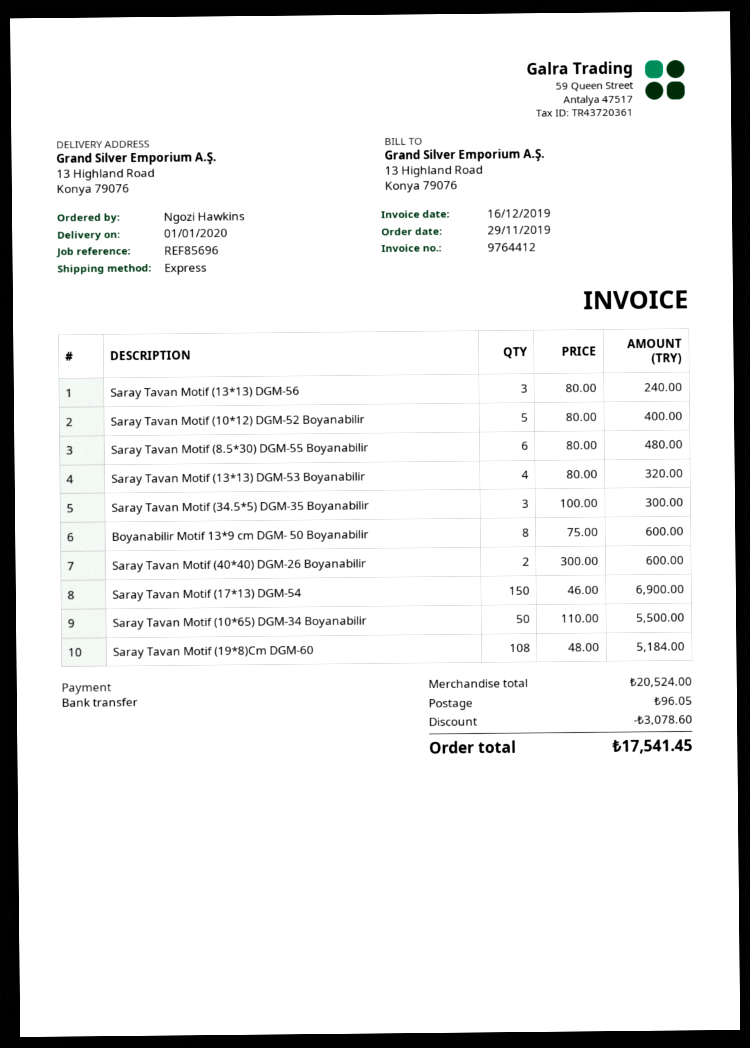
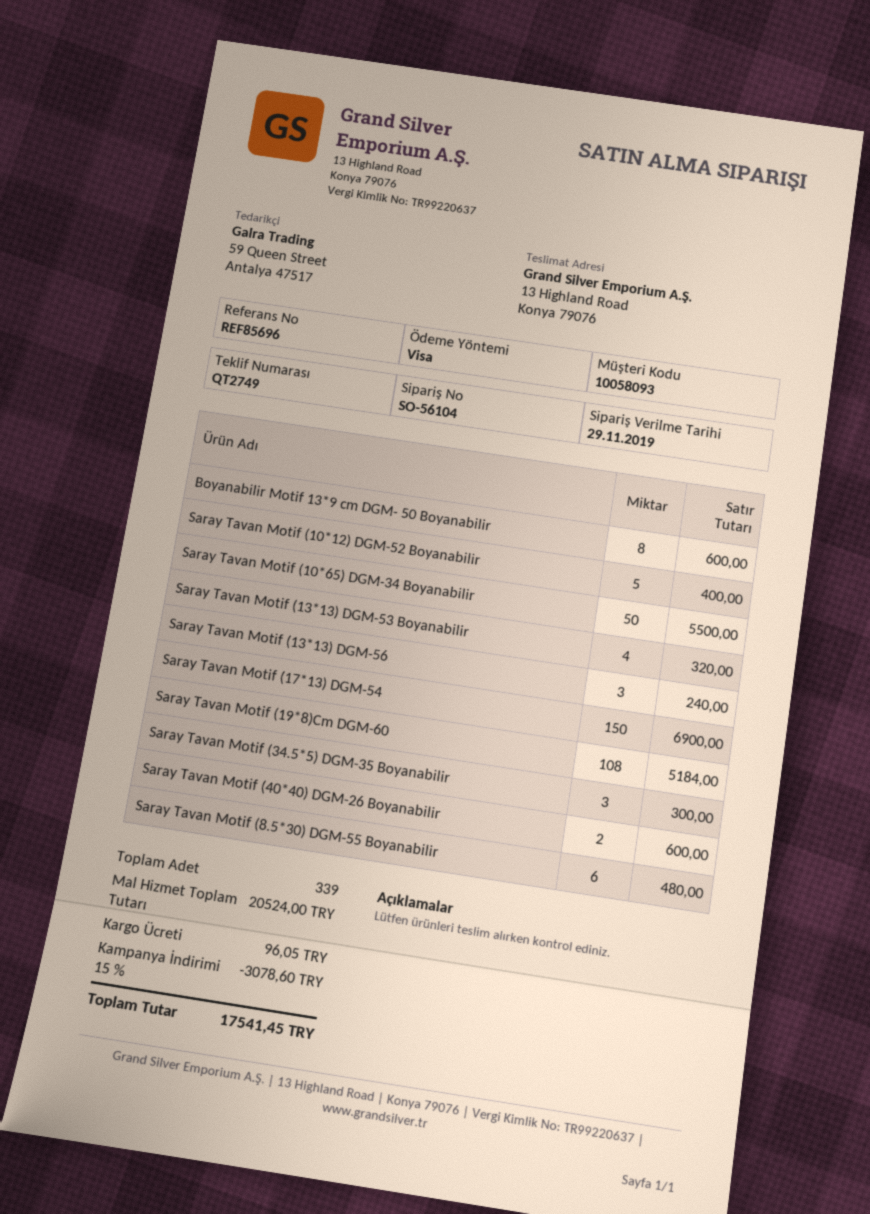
payment method: bank transfer -> Visa

